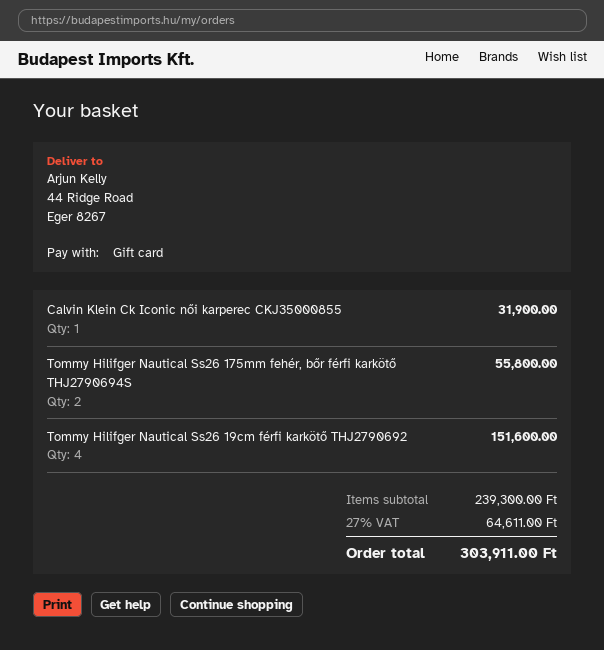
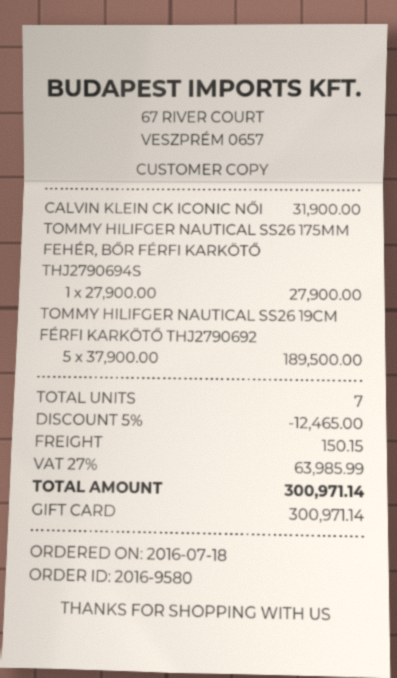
Tommy Hilifger Nautical Ss26 175mm fehér, bőr férfi karkötő THJ2790694S: 2 for 55800.00 -> 1 for 27900.00
Tommy Hilifger Nautical Ss26 19cm férfi karkötő THJ2790692: 4 for 151600.00 -> 5 for 189500.00
discount: none -> 5% = 12465.00
shipping: none -> 150.15
tax: 27% = 64611.00 -> 27% = 63985.99
total: 303911.00 -> 300971.14

